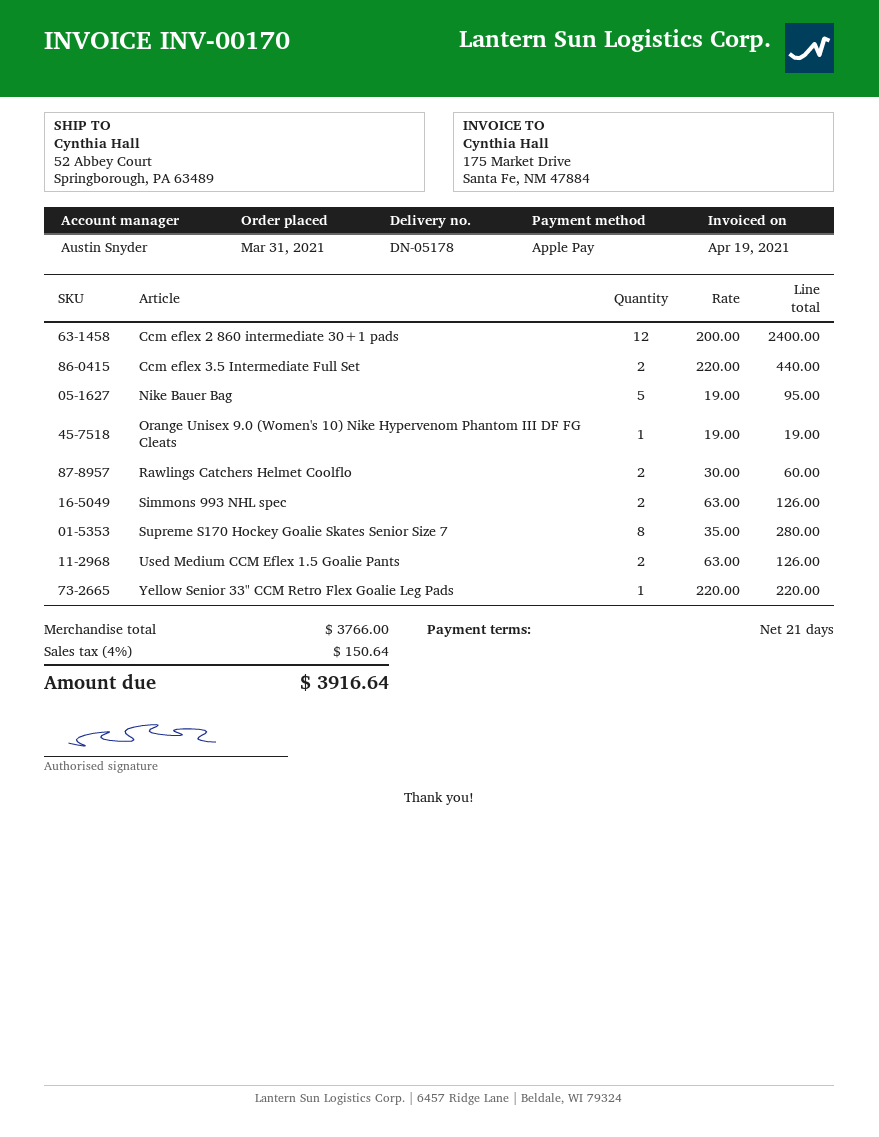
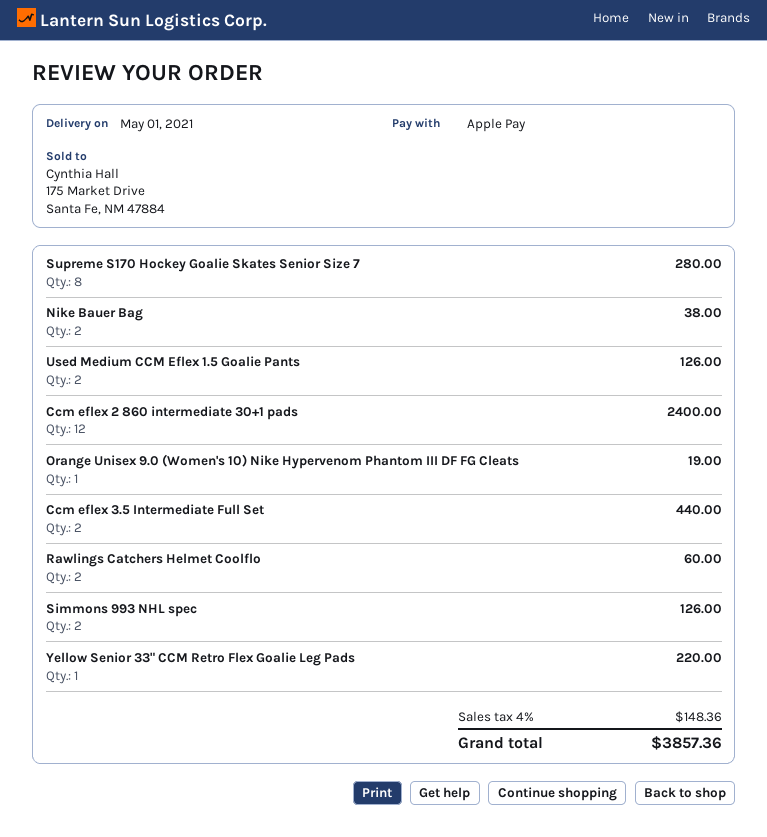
Nike Bauer Bag: 5 for 95.00 -> 2 for 38.00
tax: 4% = 150.64 -> 4% = 148.36
total: 3916.64 -> 3857.36

